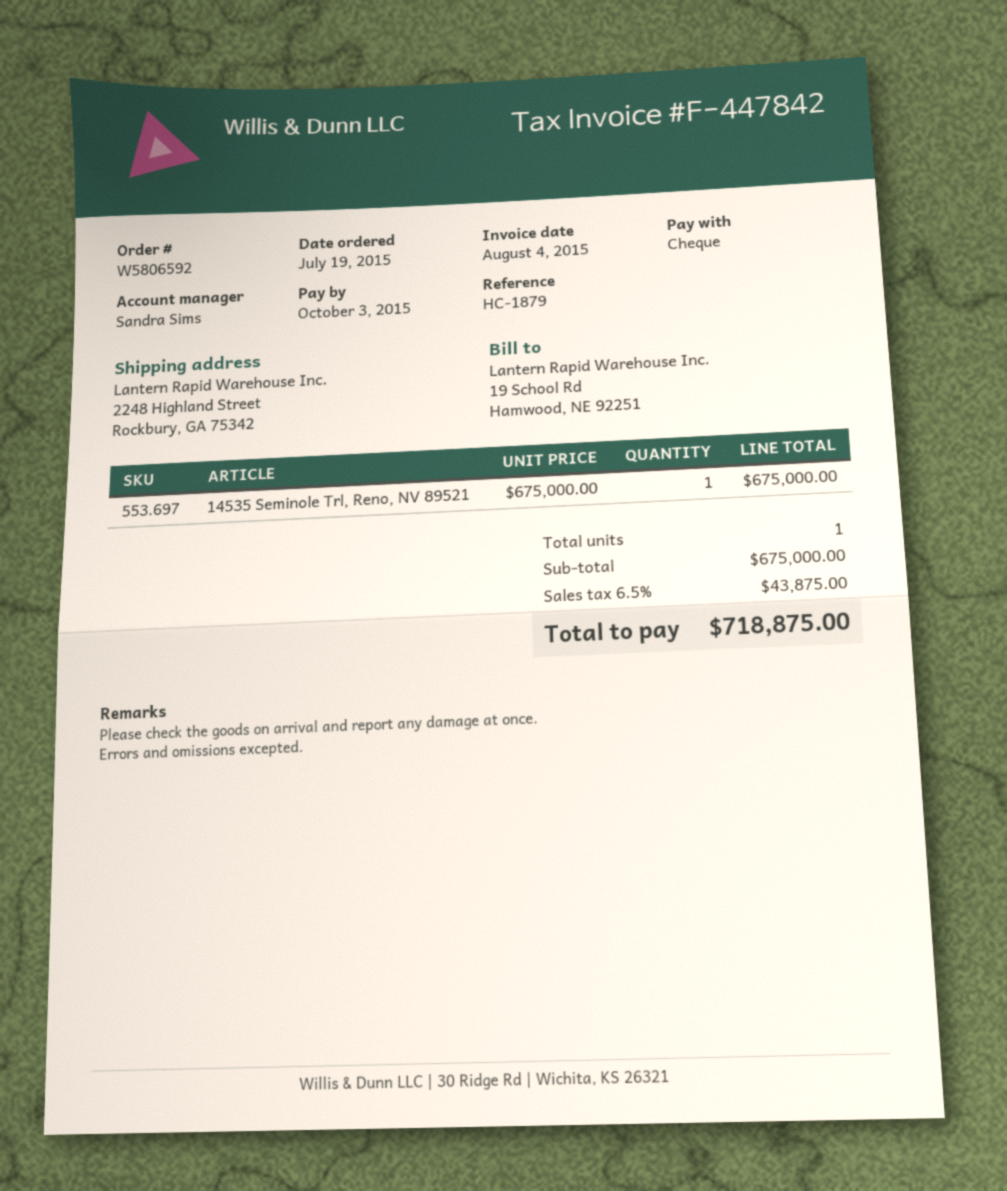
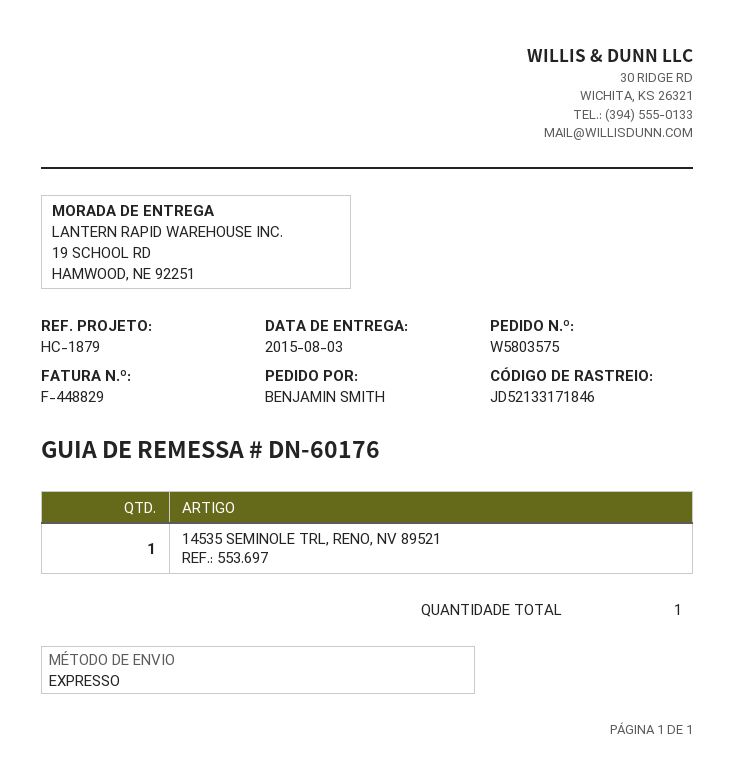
order number: W5806592 -> W5803575
invoice number: F-447842 -> F-448829
ship to: 2248 Highland Street, Rockbury, GA 75342 -> 19 SCHOOL RD, HAMWOOD, NE 92251

